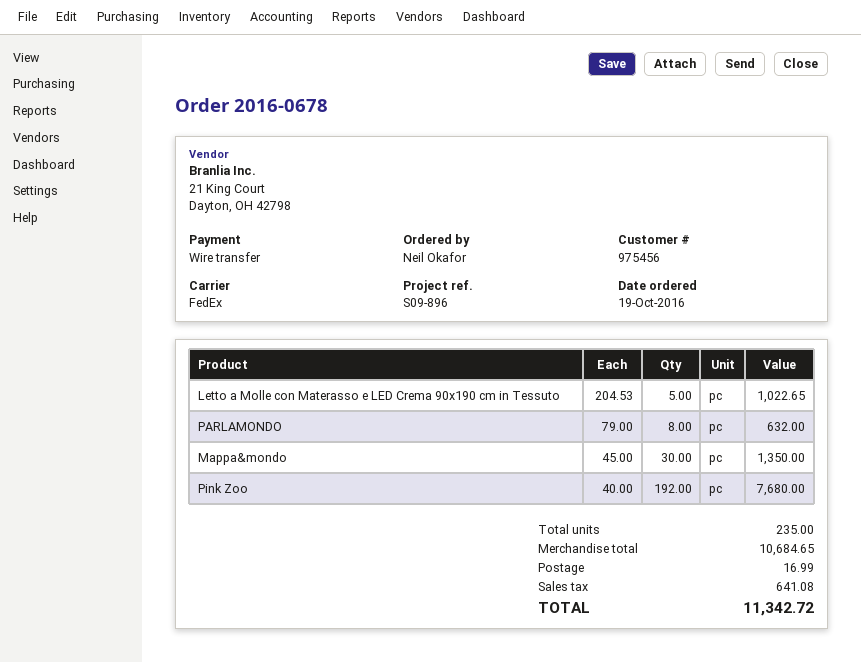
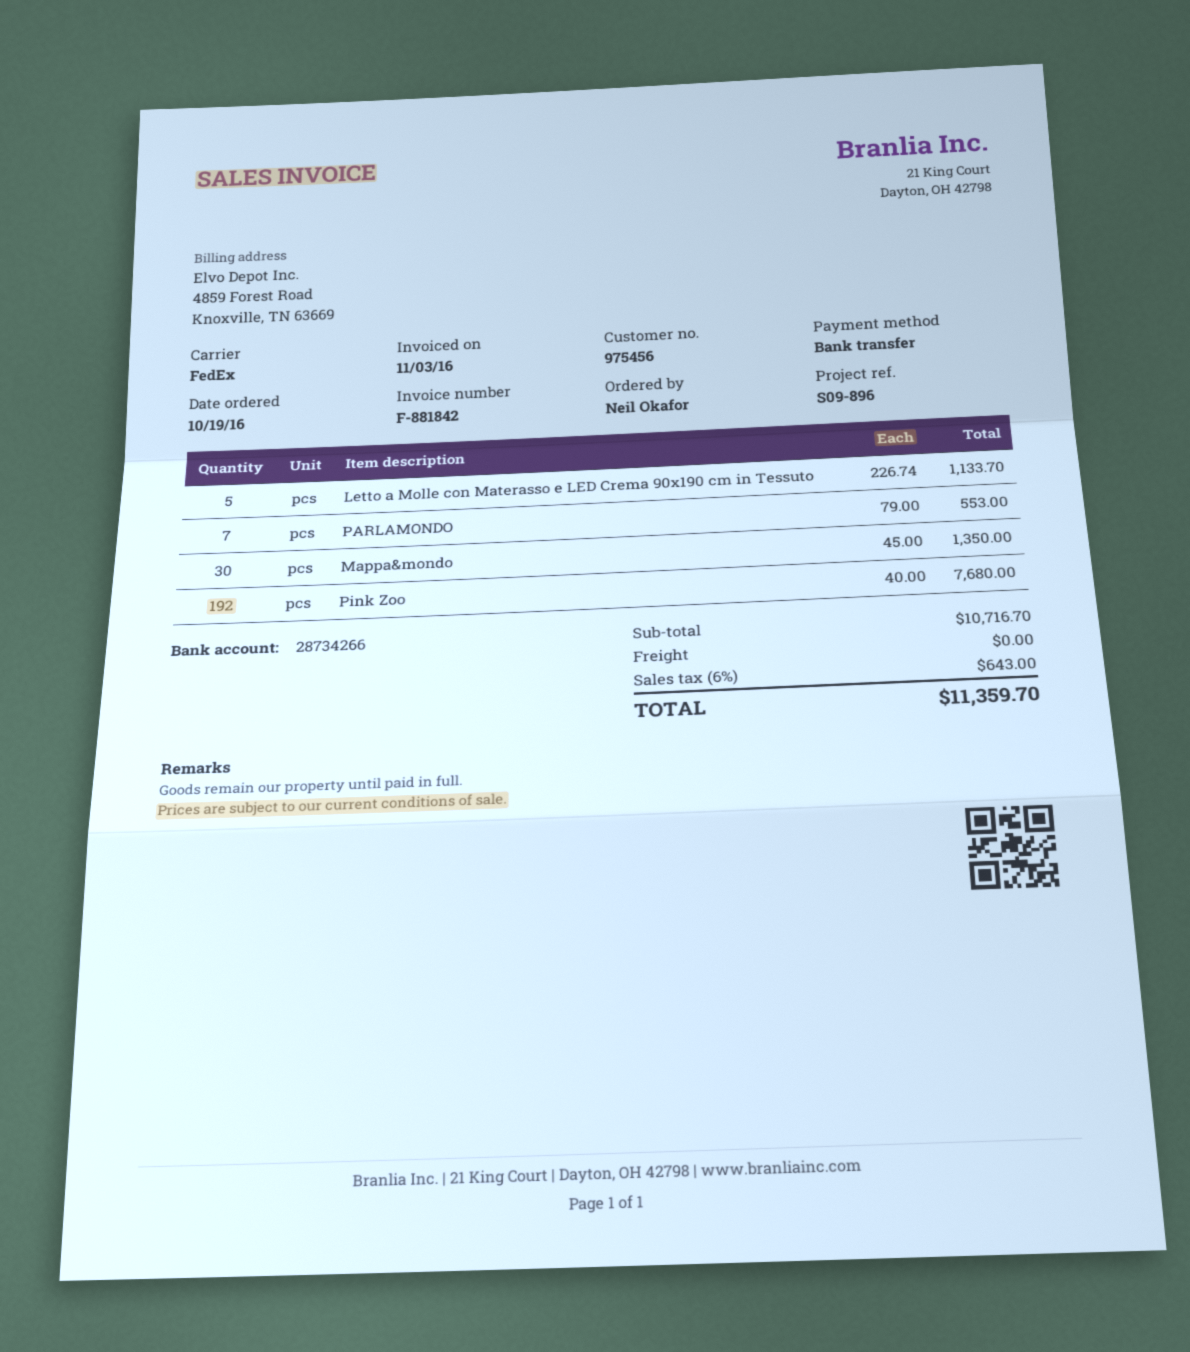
Letto a Molle con Materasso e LED Crema 90x190 cm in Tessuto: 5 x 204.53 = 1022.65 -> 5 x 226.74 = 1133.70
PARLAMONDO: 8 x 79.00 = 632.00 -> 7 x 79.00 = 553.00
subtotal: 10684.65 -> 10716.70
shipping: 16.99 -> 0.00
tax: 641.08 -> 643.00
total: 11342.72 -> 11359.70

